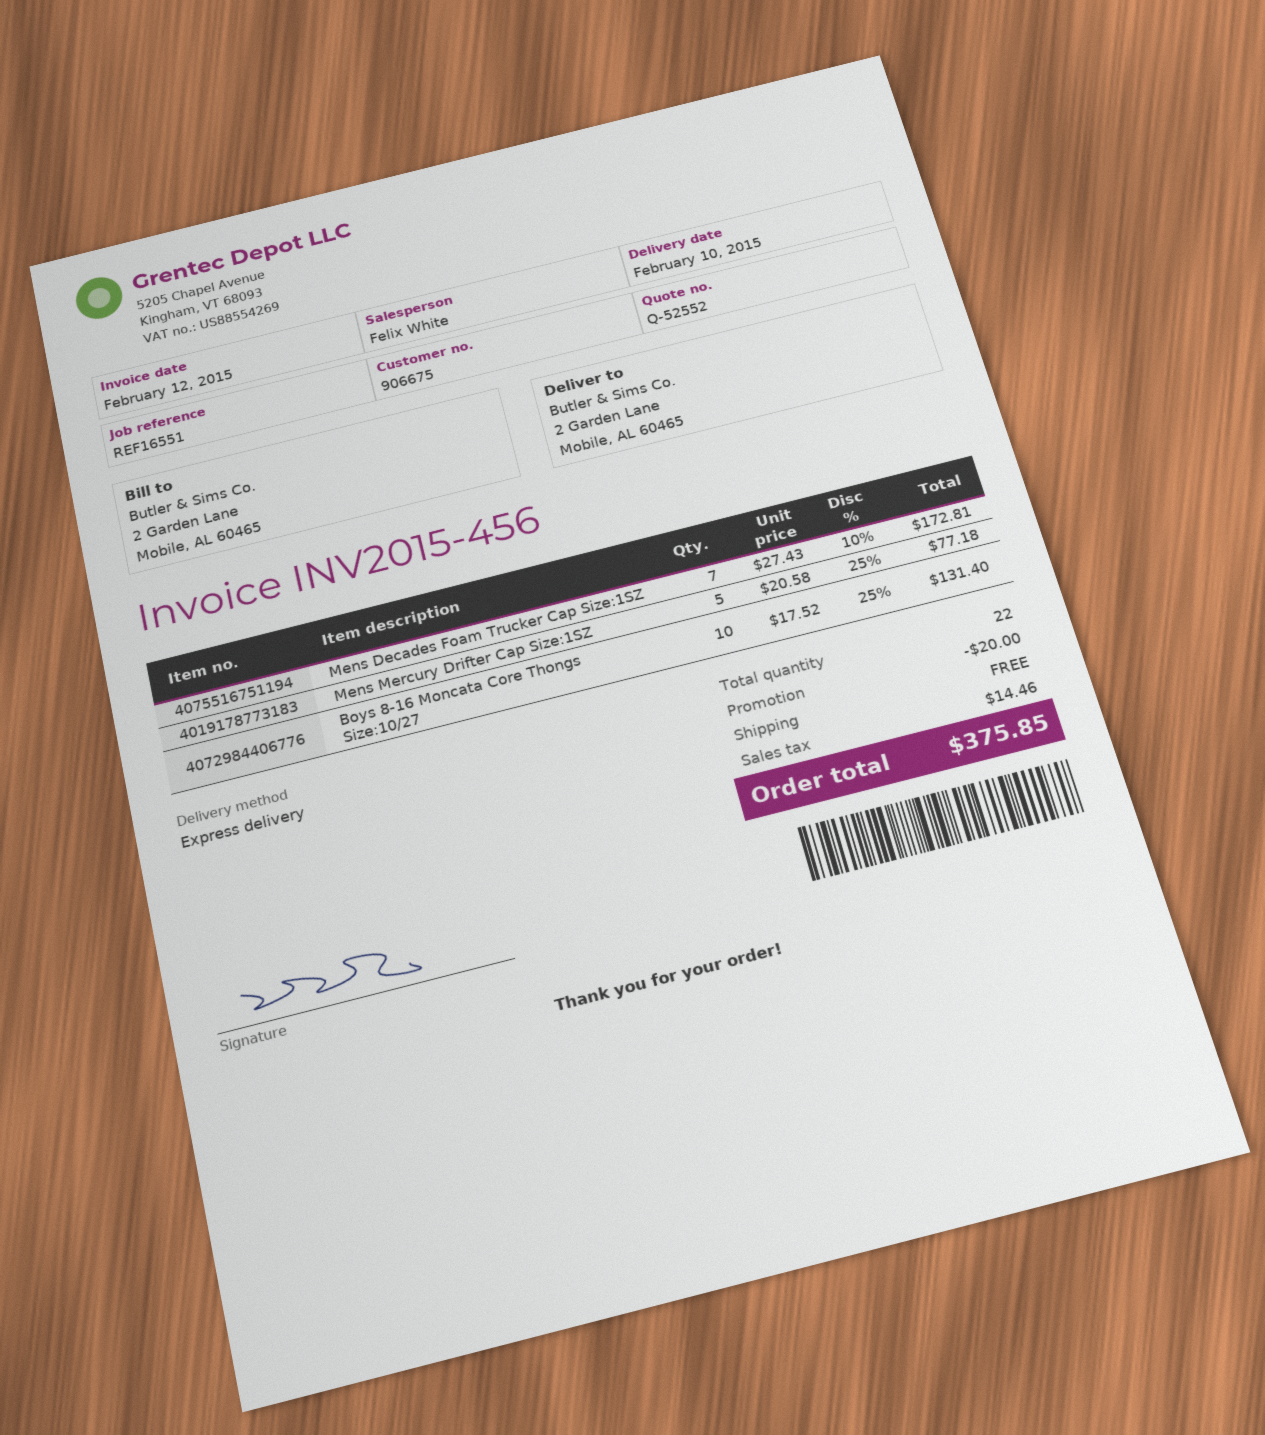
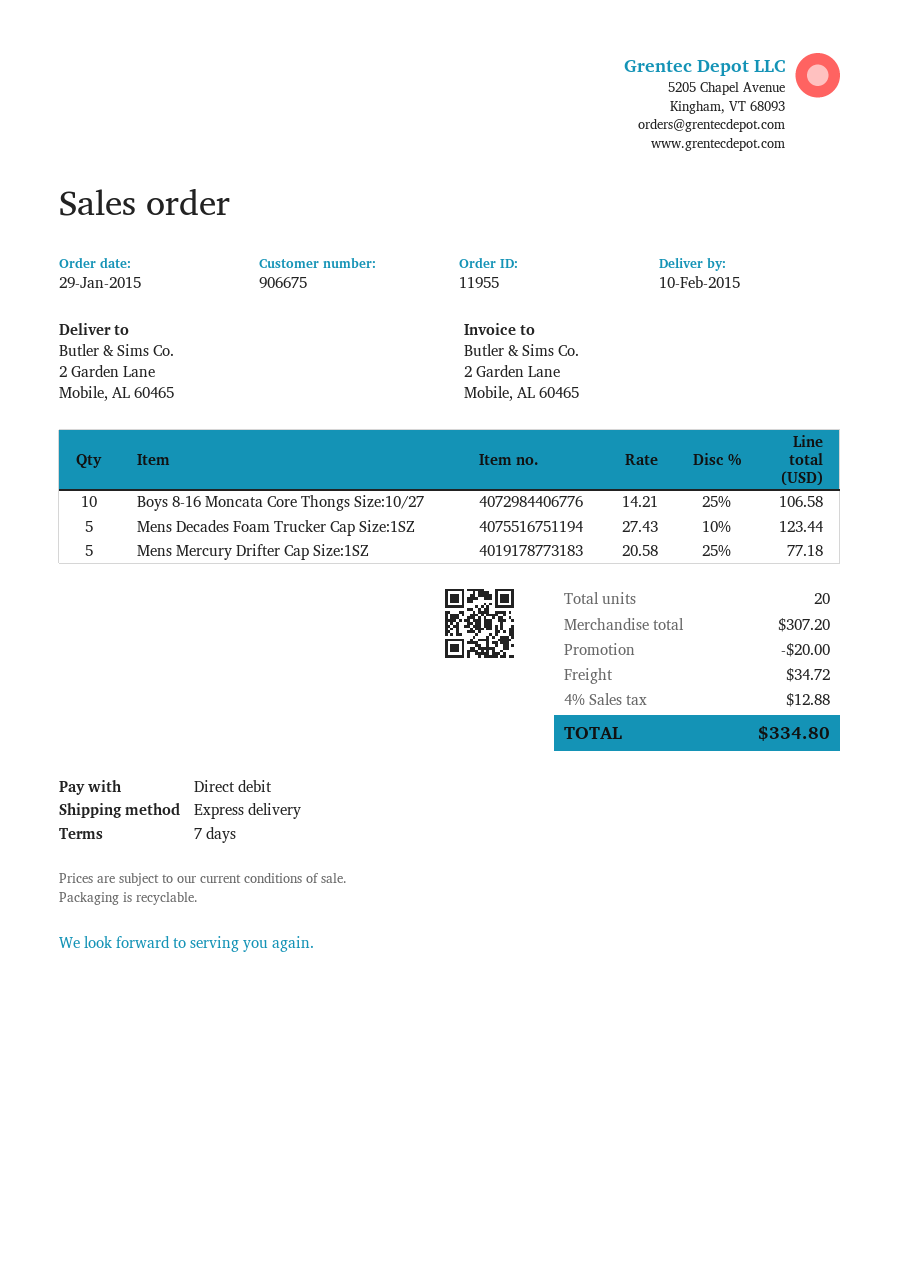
Mens Decades Foam Trucker Cap Size:1SZ: 7 x 27.43 - 10% = 172.81 -> 5 x 27.43 - 10% = 123.44
Boys 8-16 Moncata Core Thongs Size:10/27: 10 x 17.52 - 25% = 131.40 -> 10 x 14.21 - 25% = 106.58
total quantity: 22 -> 20
shipping: 0.00 -> 34.72
tax: 14.46 -> 12.88
total: 375.85 -> 334.80

